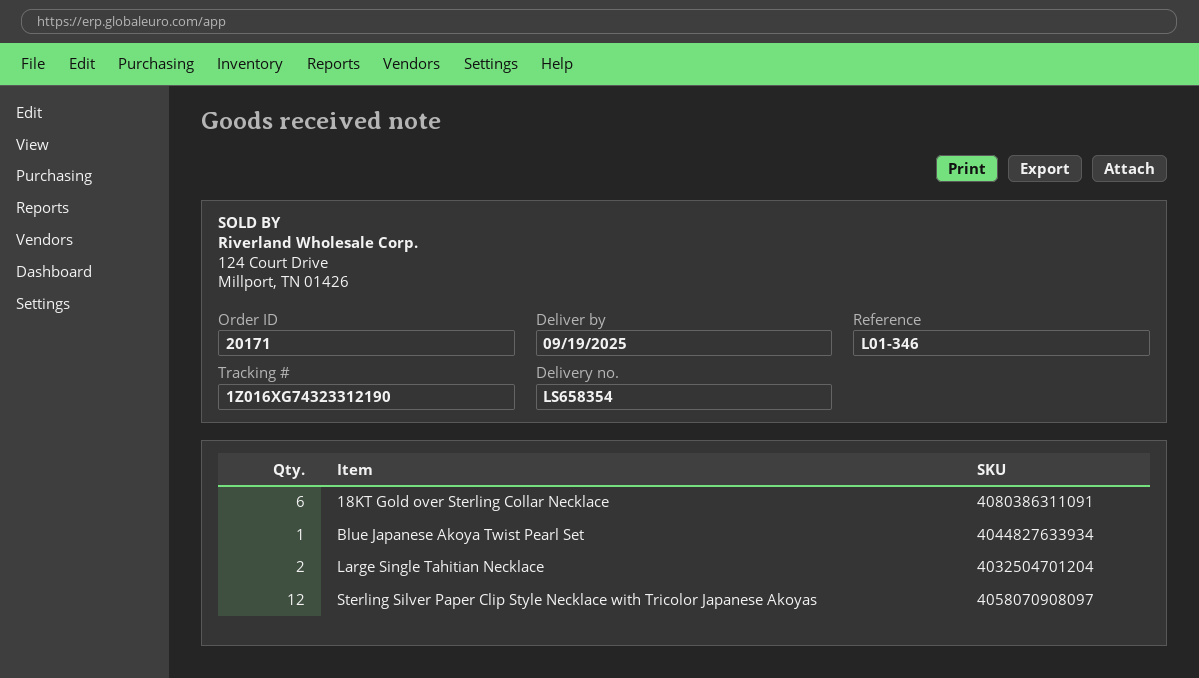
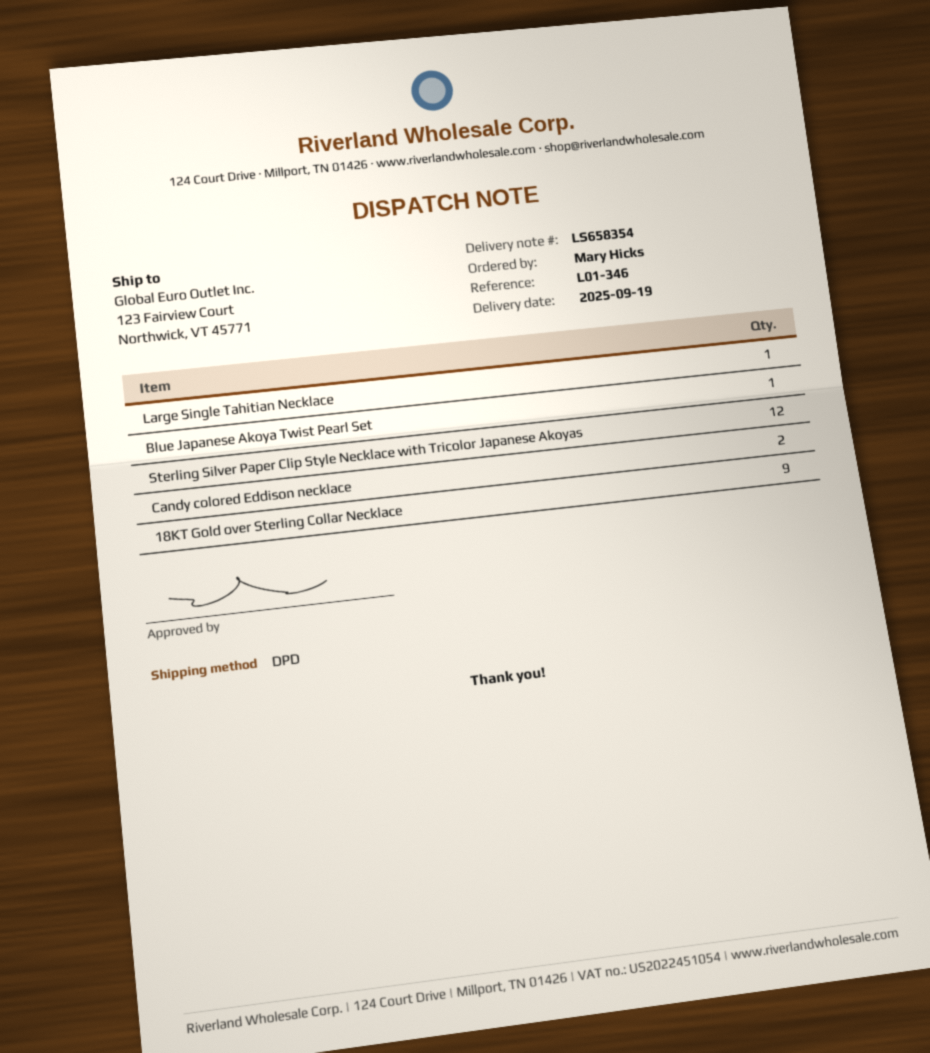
18KT Gold over Sterling Collar Necklace: 6 -> 9
Large Single Tahitian Necklace: 2 -> 1
Candy colored Eddison necklace: none -> 2

